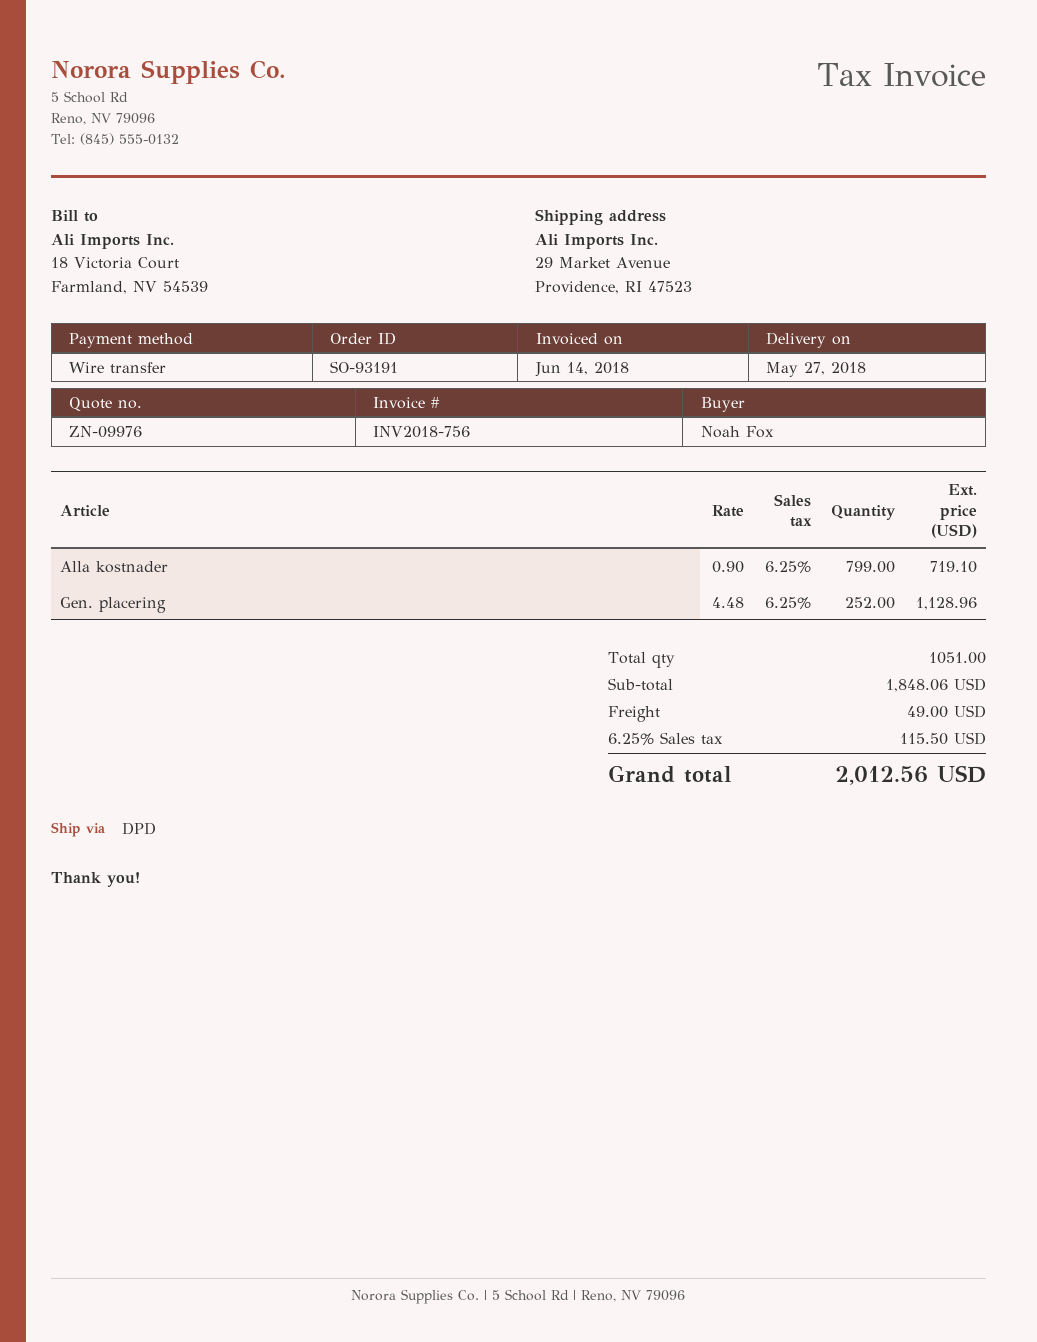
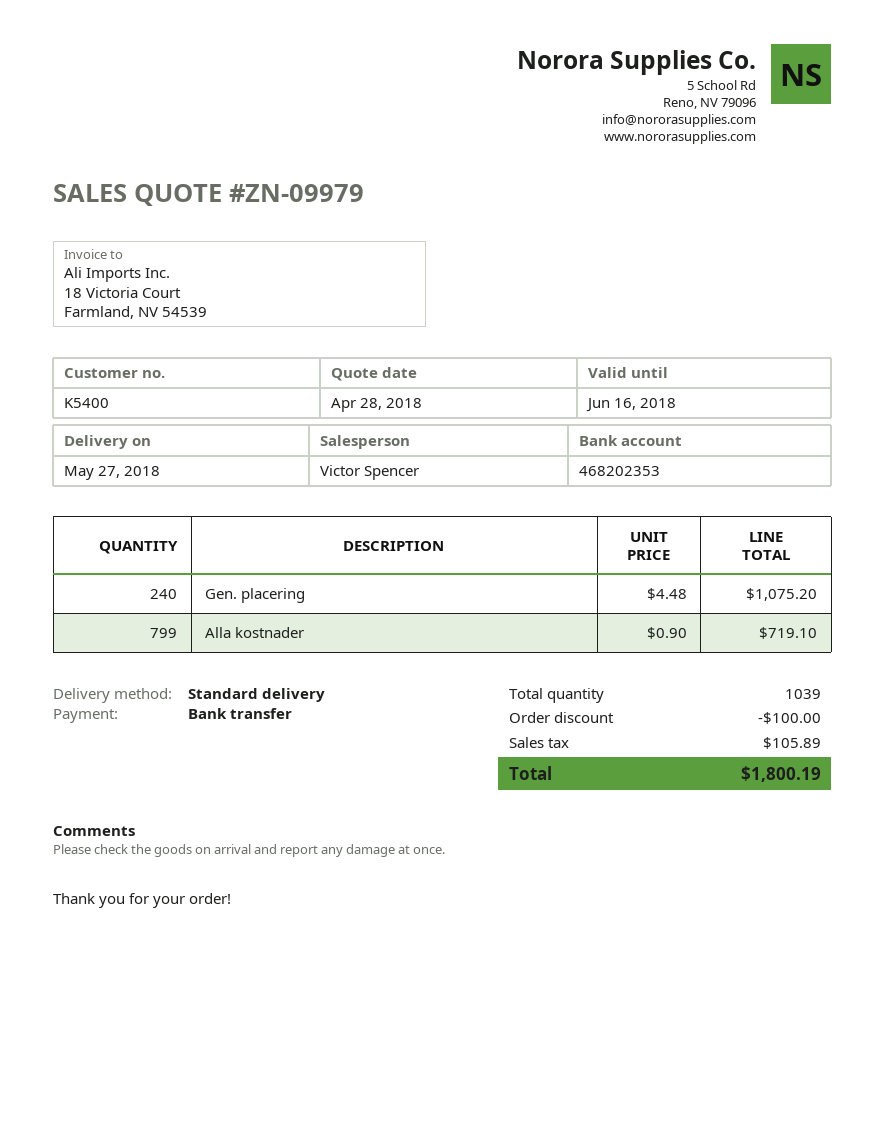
quote number: ZN-09976 -> ZN-09979
shipping method: DPD -> standard
Gen. placering: 252 x 4.48 = 1128.96 -> 240 x 4.48 = 1075.20
total quantity: 1051 -> 1039
discount: none -> 100.00
shipping: 49.00 -> none
tax: 115.50 -> 105.89
total: 2012.56 -> 1800.19

